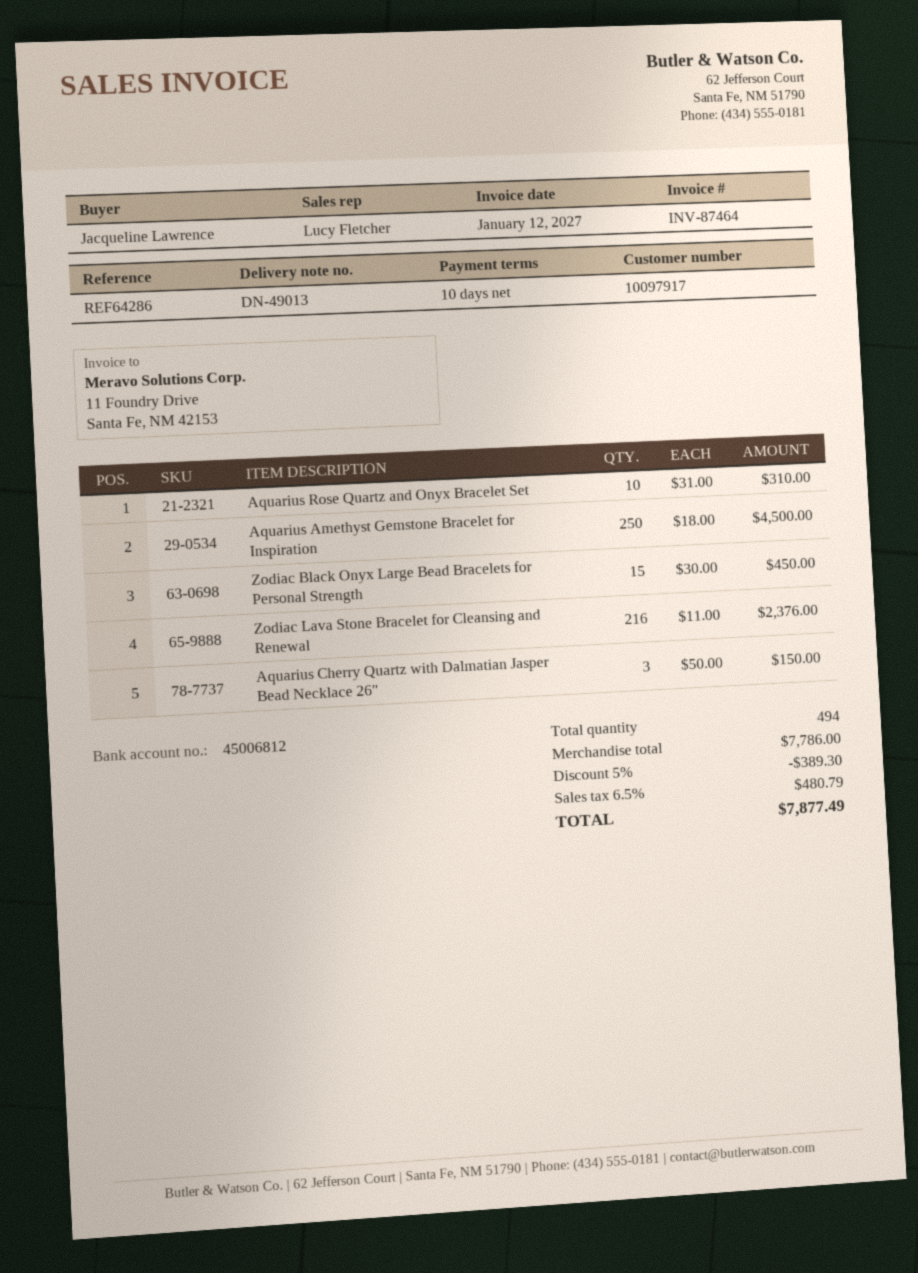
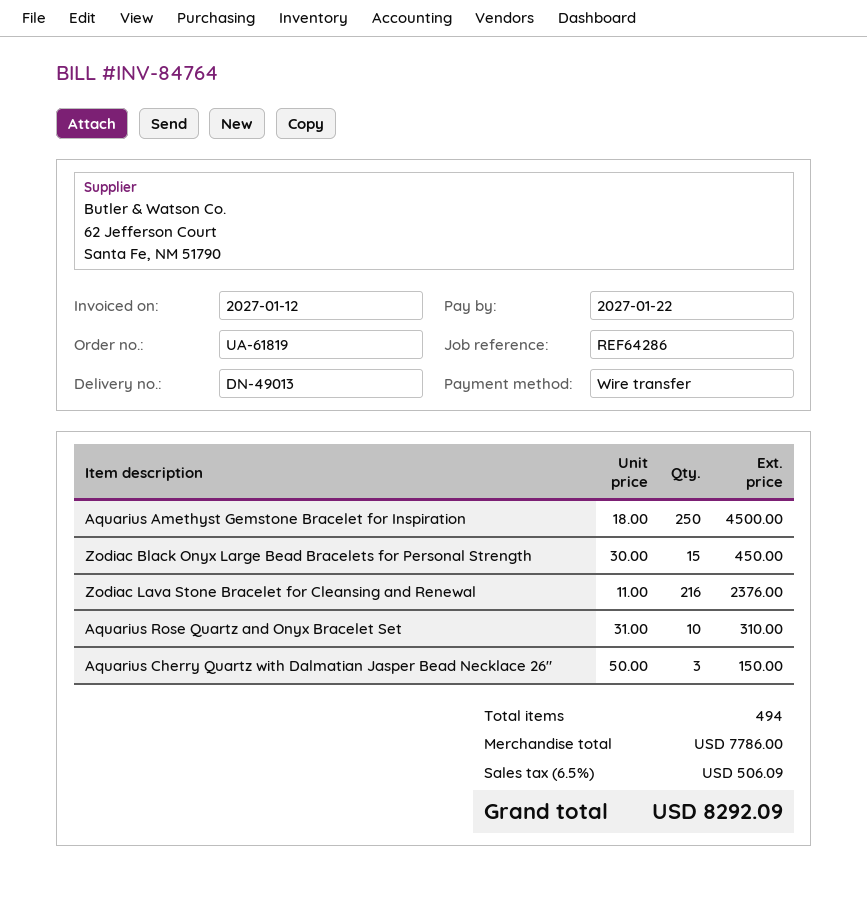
invoice number: INV-87464 -> INV-84764
discount: 5% = 389.30 -> none
tax: 6.5% = 480.79 -> 6.5% = 506.09
total: 7877.49 -> 8292.09

